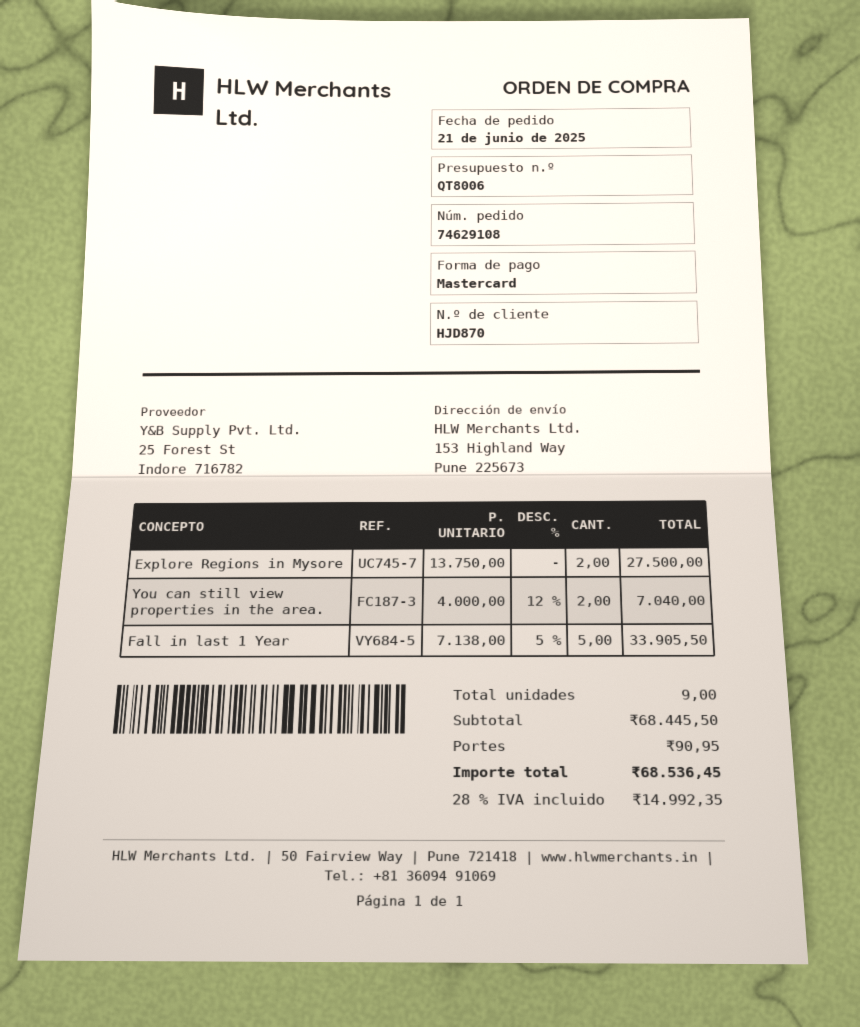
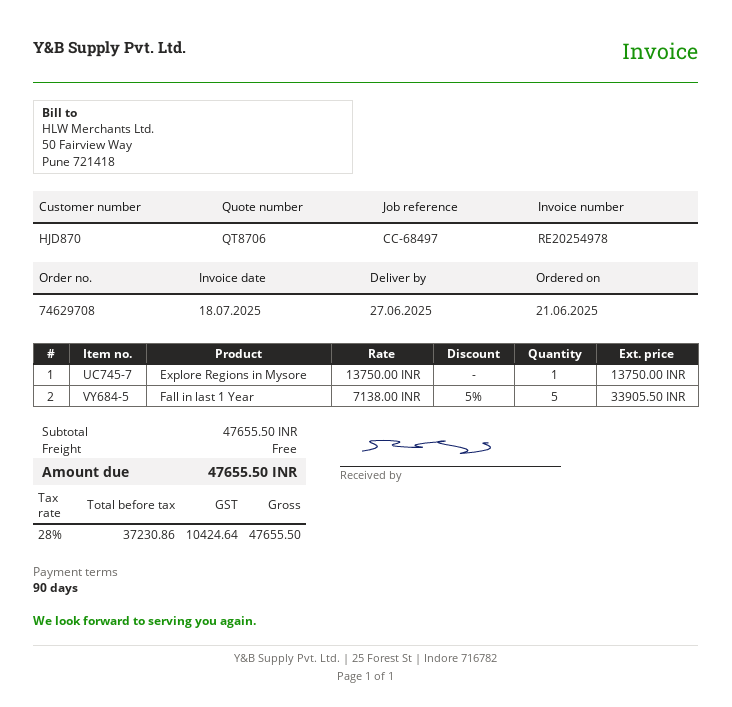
quote number: QT8006 -> QT8706
order number: 74629108 -> 74629708
Explore Regions in Mysore: 2 x 13750.00 = 27500.00 -> 1 x 13750.00 = 13750.00
You can still view properties in the area.: 2 x 4000.00 - 12% = 7040.00 -> none
subtotal: 68445.50 -> 47655.50
shipping: 90.95 -> 0.00
tax: 28% = 14992.35 -> 28% = 10424.64
total: 68536.45 -> 47655.50

